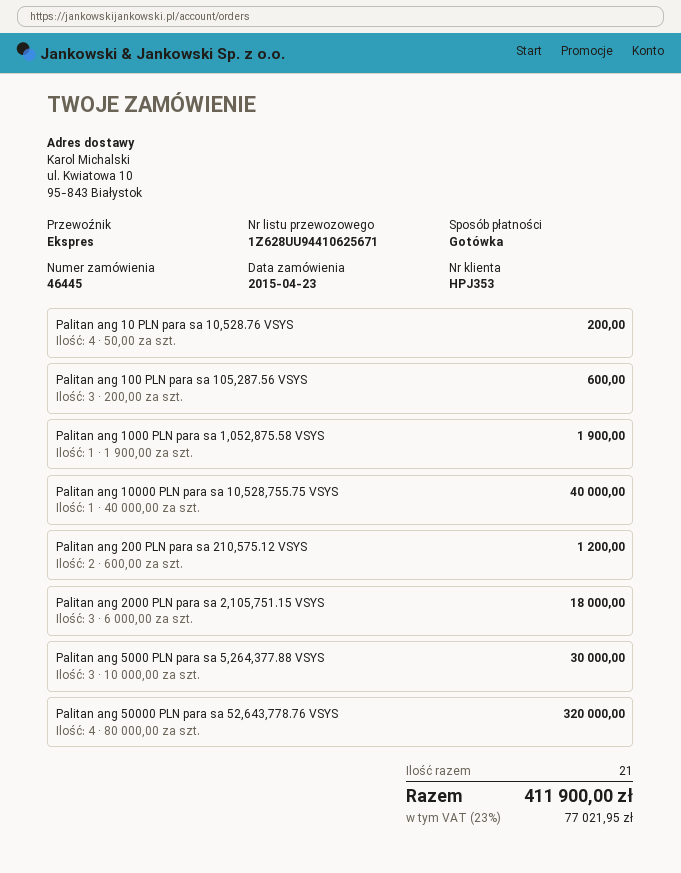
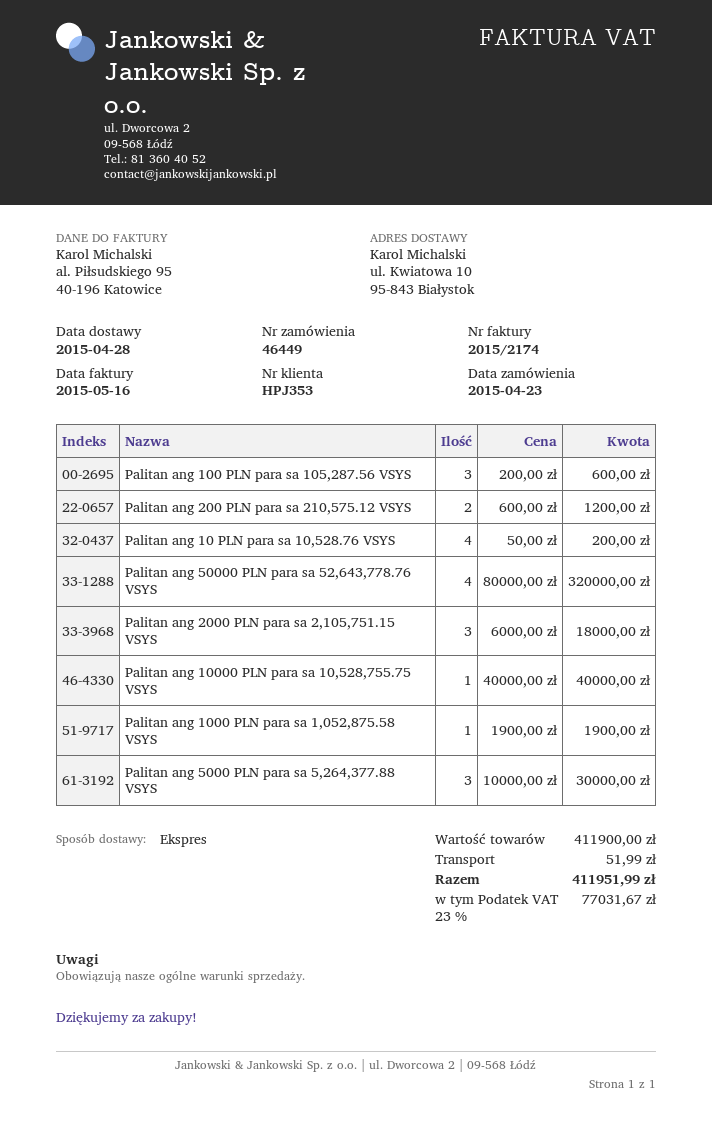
order number: 46445 -> 46449
shipping: none -> 51.99
tax: 23% = 77021.95 -> 23% = 77031.67
total: 411900.00 -> 411951.99

